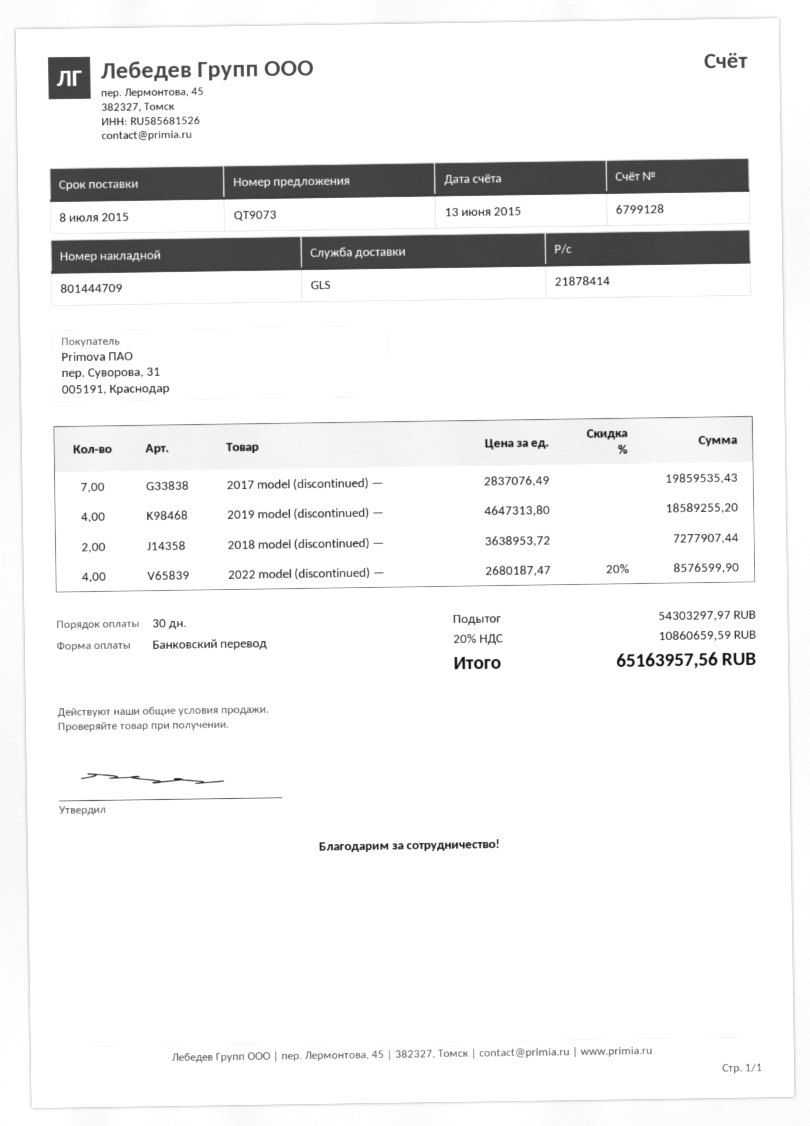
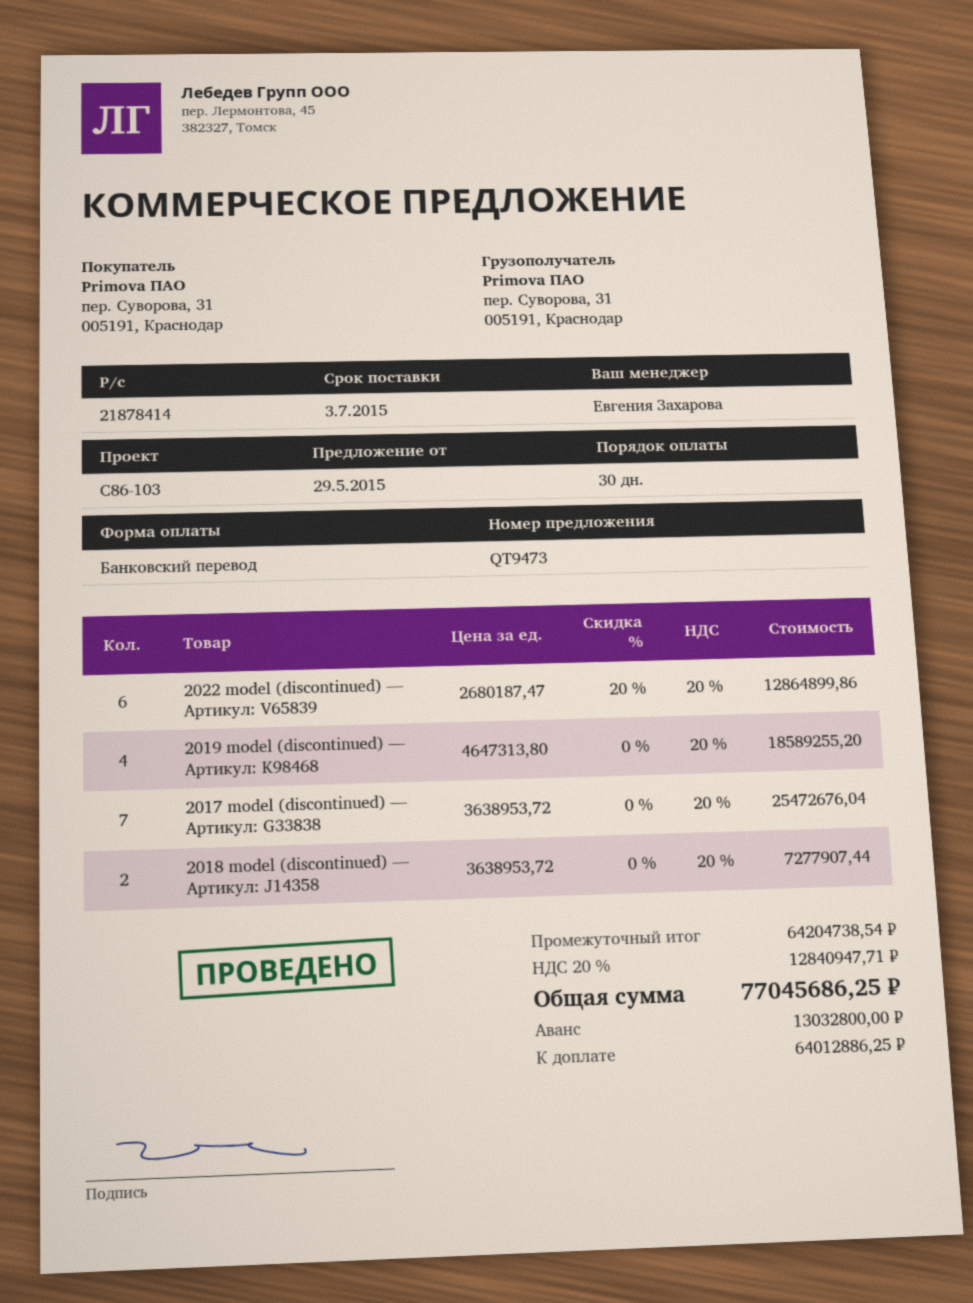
quote number: QT9073 -> QT9473
delivery date: 2015-07-08 -> 2015-07-03
2017 model (discontinued) —: 7 x 2837076.49 = 19859535.43 -> 7 x 3638953.72 = 25472676.04
2022 model (discontinued) —: 4 x 2680187.47 - 20% = 8576599.90 -> 6 x 2680187.47 - 20% = 12864899.86
subtotal: 54303297.97 -> 64204738.54
tax: 20% = 10860659.59 -> 20% = 12840947.71
total: 65163957.56 -> 77045686.25

